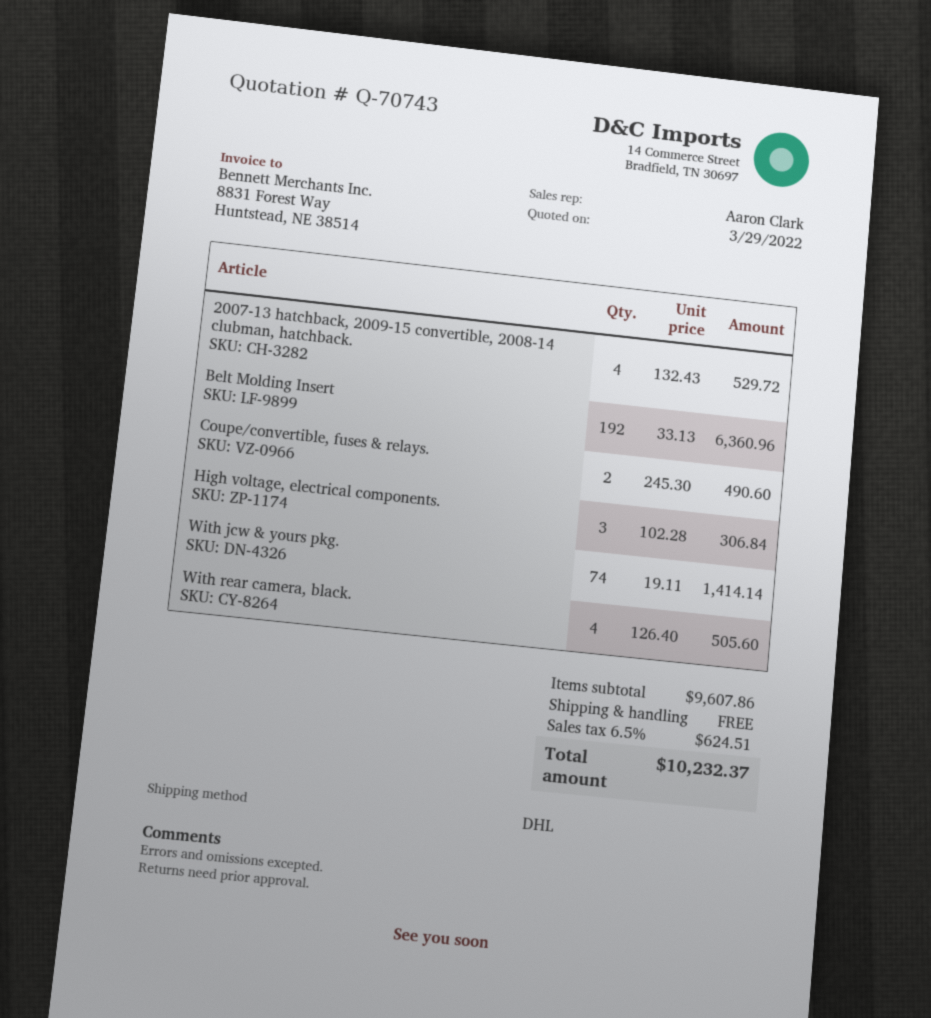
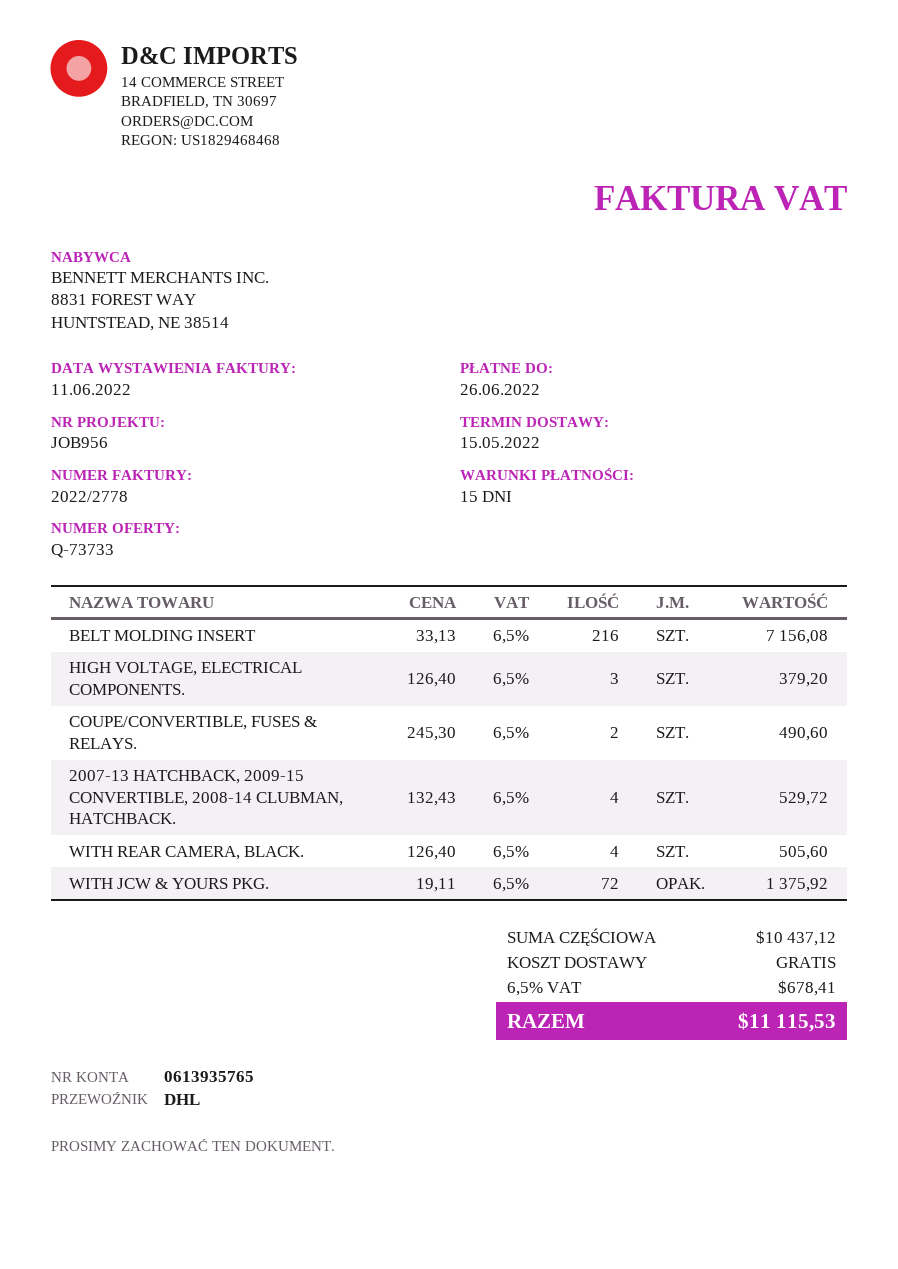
quote number: Q-70743 -> Q-73733
Belt Molding Insert: 192 x 33.13 = 6360.96 -> 216 x 33.13 = 7156.08
High voltage, electrical components.: 3 x 102.28 = 306.84 -> 3 x 126.40 = 379.20
With jcw & yours pkg.: 74 x 19.11 = 1414.14 -> 72 x 19.11 = 1375.92
subtotal: 9607.86 -> 10437.12
tax: 6.5% = 624.51 -> 6.5% = 678.41
total: 10232.37 -> 11115.53

